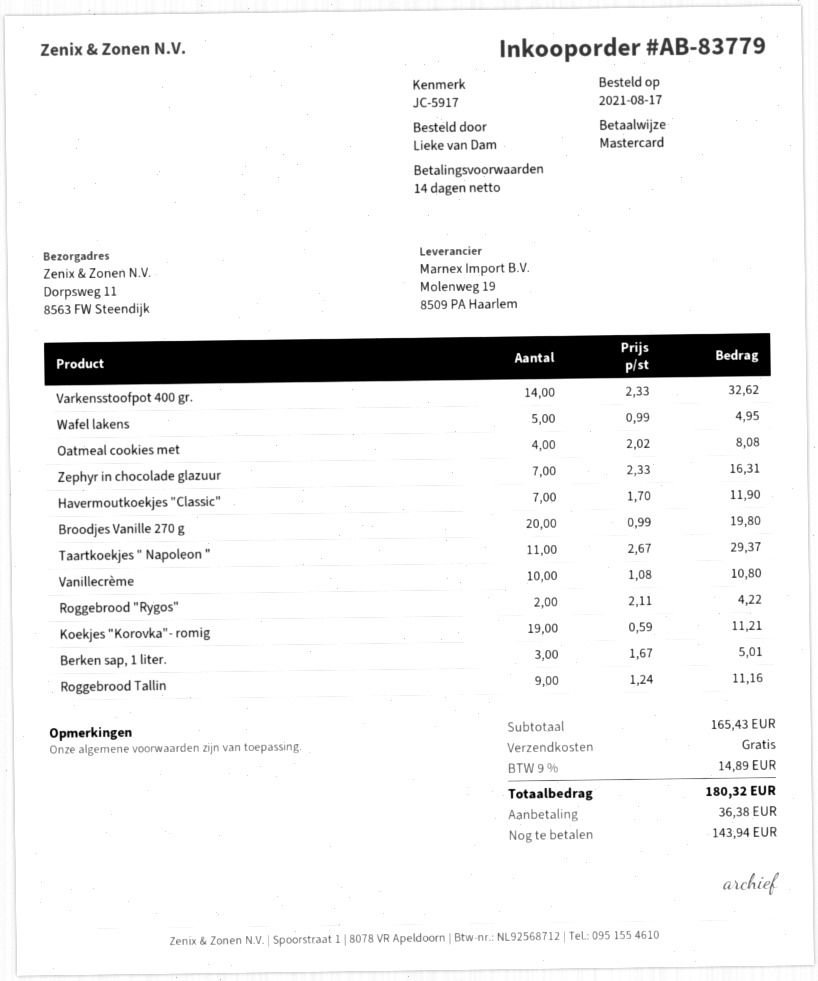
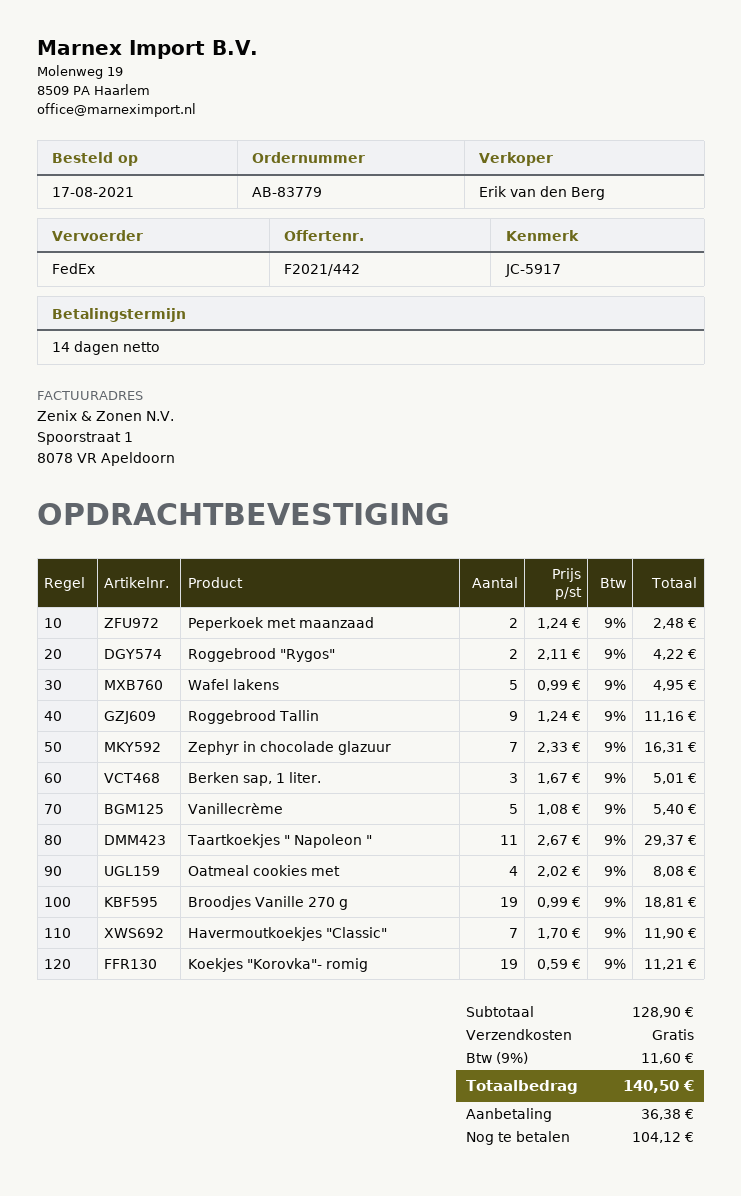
Varkensstoofpot 400 gr.: 14 x 2.33 = 32.62 -> none
Broodjes Vanille 270 g: 20 x 0.99 = 19.80 -> 19 x 0.99 = 18.81
Vanillecrème: 10 x 1.08 = 10.80 -> 5 x 1.08 = 5.40
Peperkoek met maanzaad: none -> 2 x 1.24 = 2.48
subtotal: 165.43 -> 128.90
tax: 9% = 14.89 -> 9% = 11.60
total: 180.32 -> 140.50
balance: 143.94 -> 104.12

